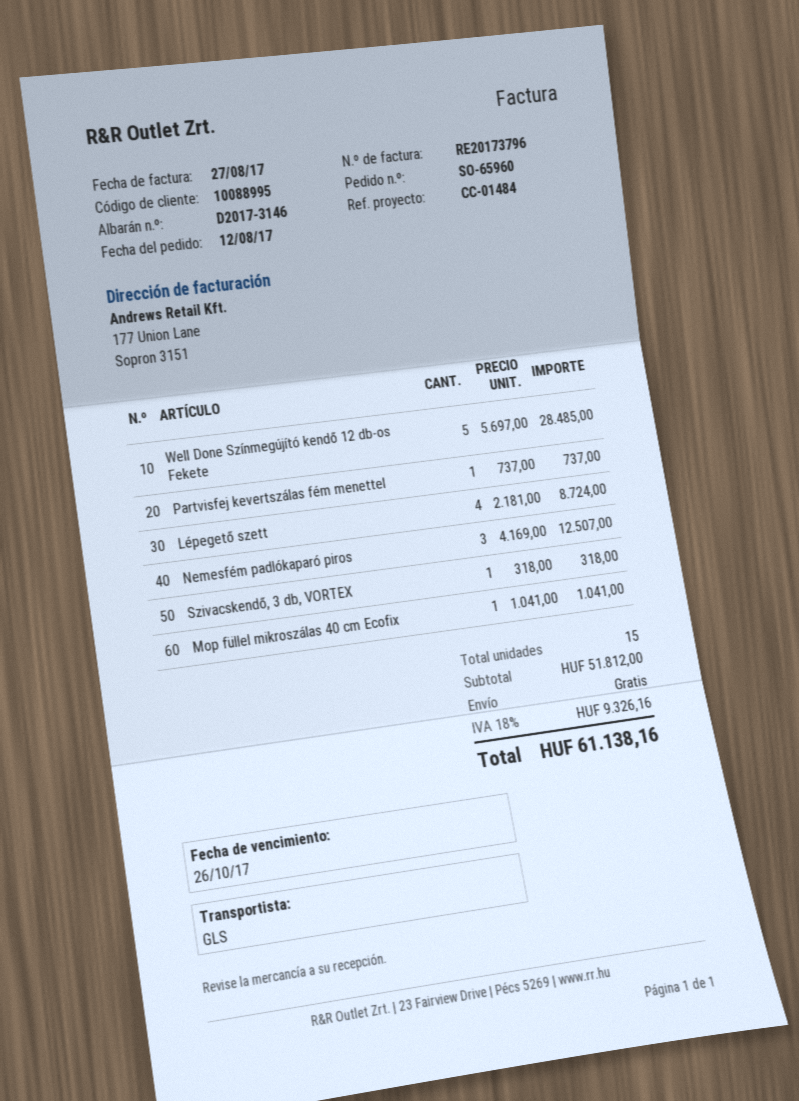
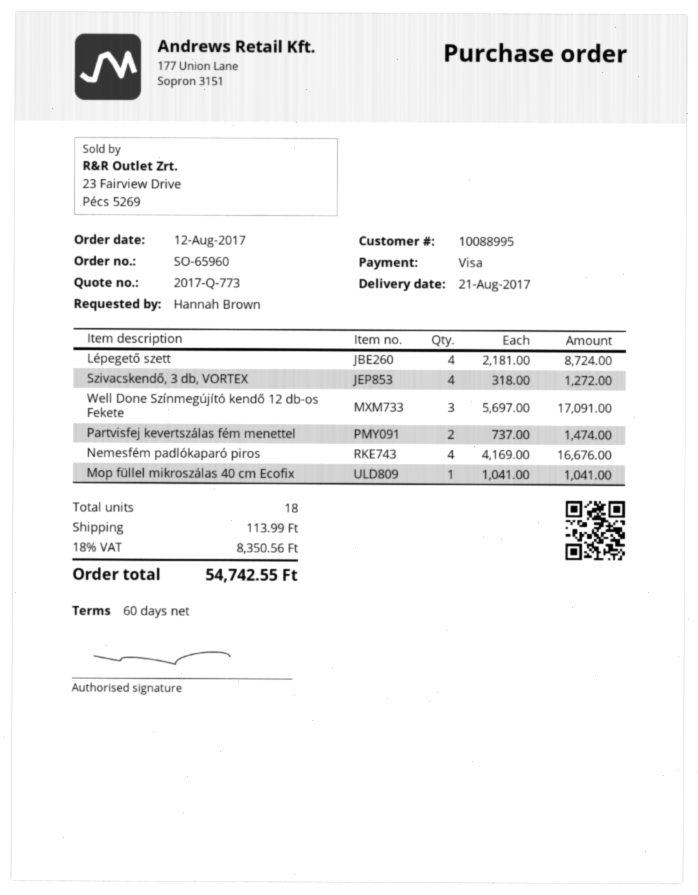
Well Done Színmegújító kendő 12 db-os Fekete: 5 x 5697.00 = 28485.00 -> 3 x 5697.00 = 17091.00
Partvisfej kevertszálas fém menettel: 1 x 737.00 = 737.00 -> 2 x 737.00 = 1474.00
Nemesfém padlókaparó piros: 3 x 4169.00 = 12507.00 -> 4 x 4169.00 = 16676.00
Szivacskendő, 3 db, VORTEX: 1 x 318.00 = 318.00 -> 4 x 318.00 = 1272.00
total quantity: 15 -> 18
shipping: 0.00 -> 113.99
tax: 18% = 9326.16 -> 18% = 8350.56
total: 61138.16 -> 54742.55

